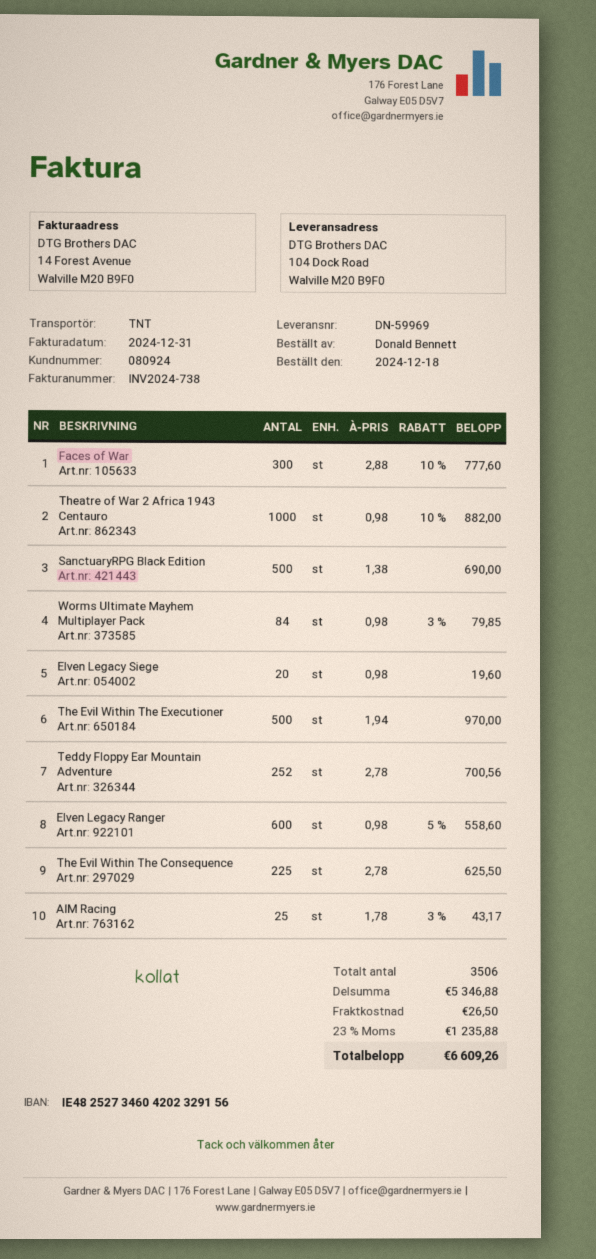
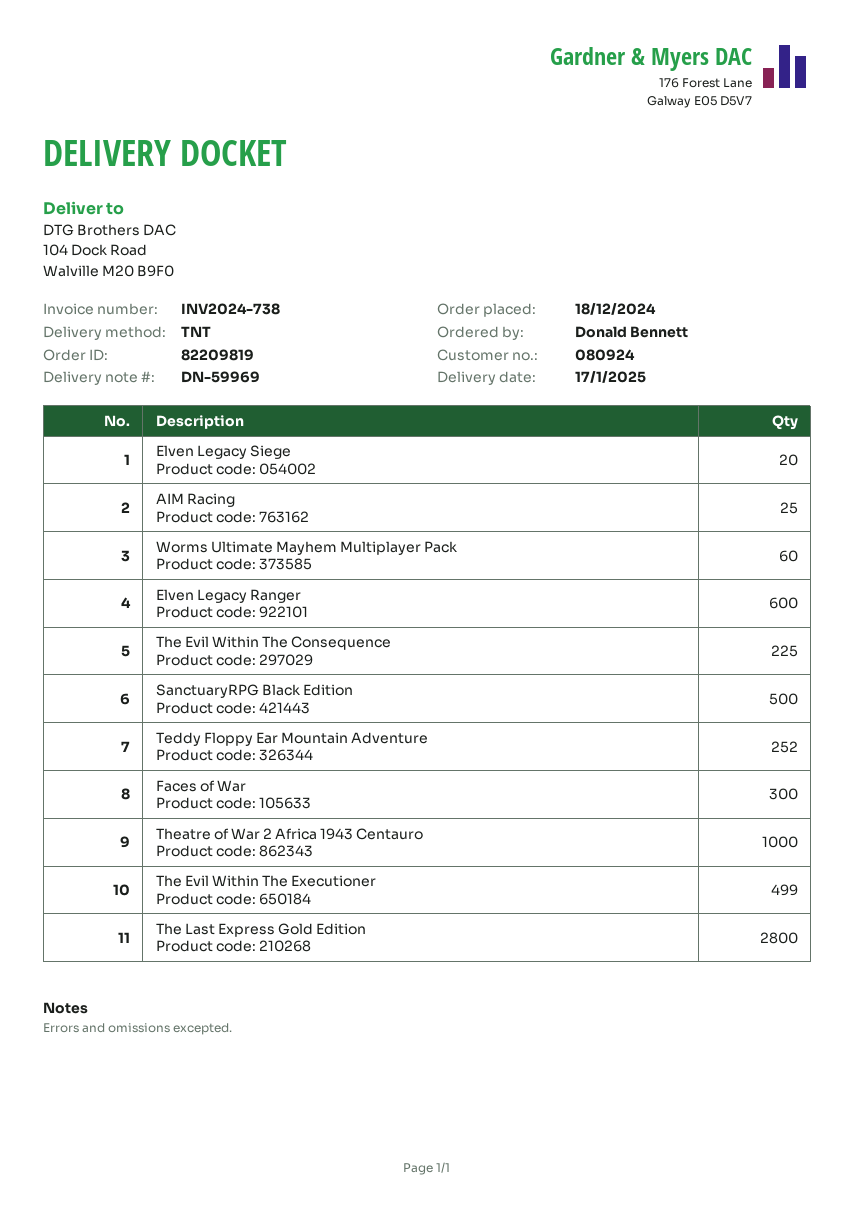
Worms Ultimate Mayhem Multiplayer Pack: 84 -> 60
The Evil Within The Executioner: 500 -> 499
The Last Express Gold Edition: none -> 2800

